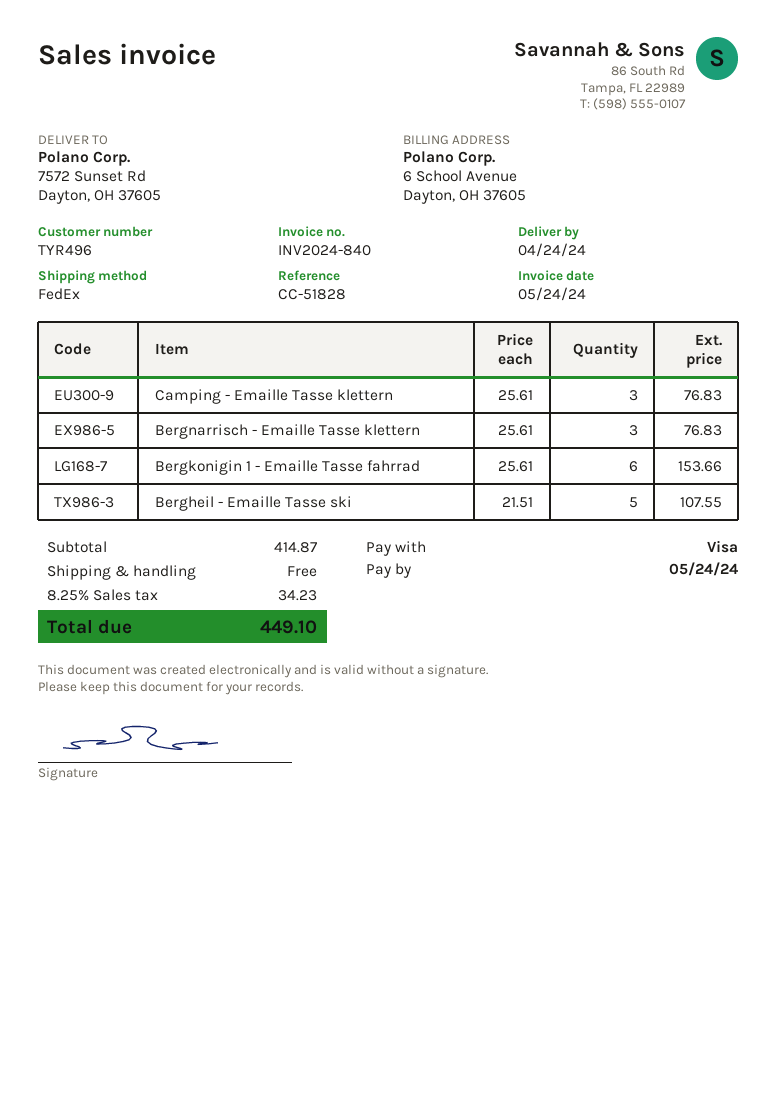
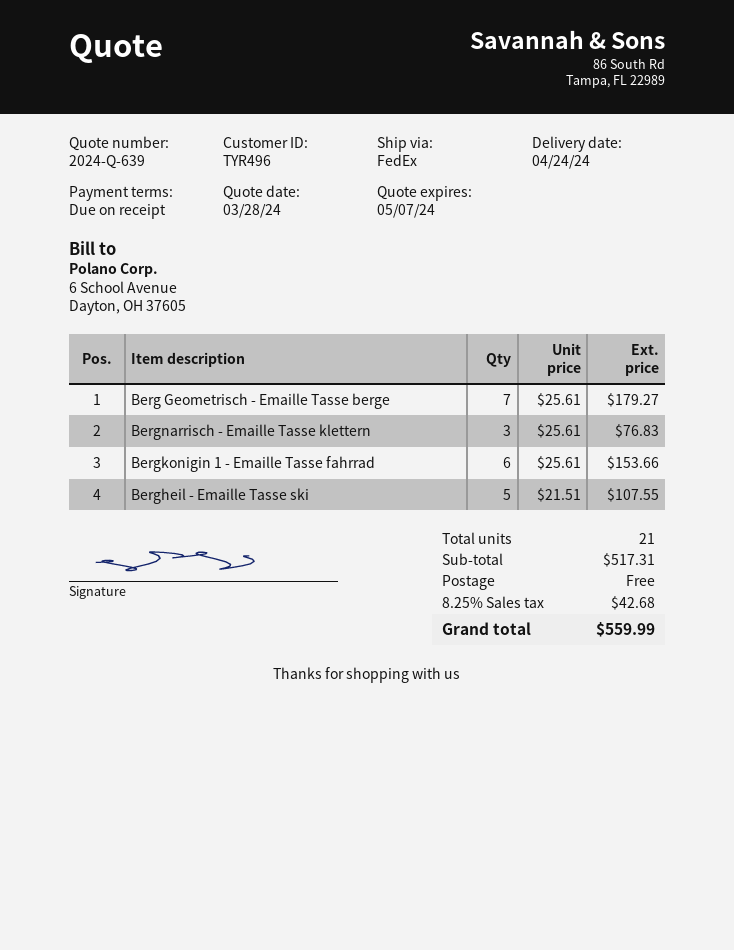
Camping - Emaille Tasse klettern: 3 x 25.61 = 76.83 -> none
Berg Geometrisch - Emaille Tasse berge: none -> 7 x 25.61 = 179.27
subtotal: 414.87 -> 517.31
tax: 8.25% = 34.23 -> 8.25% = 42.68
total: 449.10 -> 559.99

